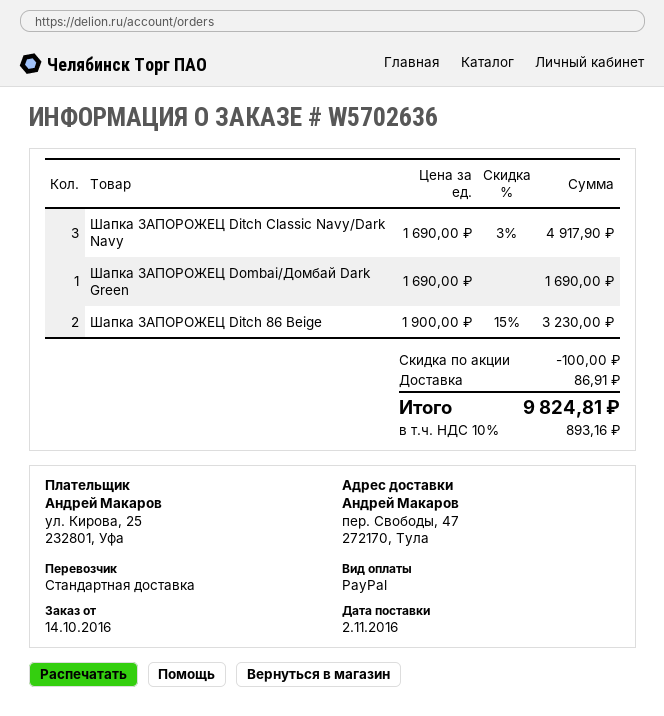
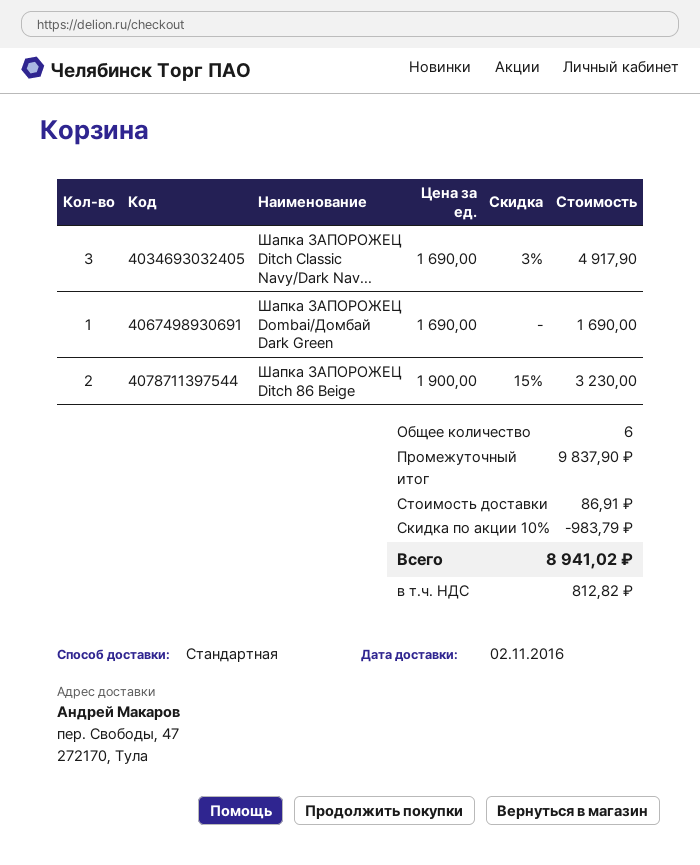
discount: 100.00 -> 983.79
tax: 893.16 -> 812.82
total: 9824.81 -> 8941.02

